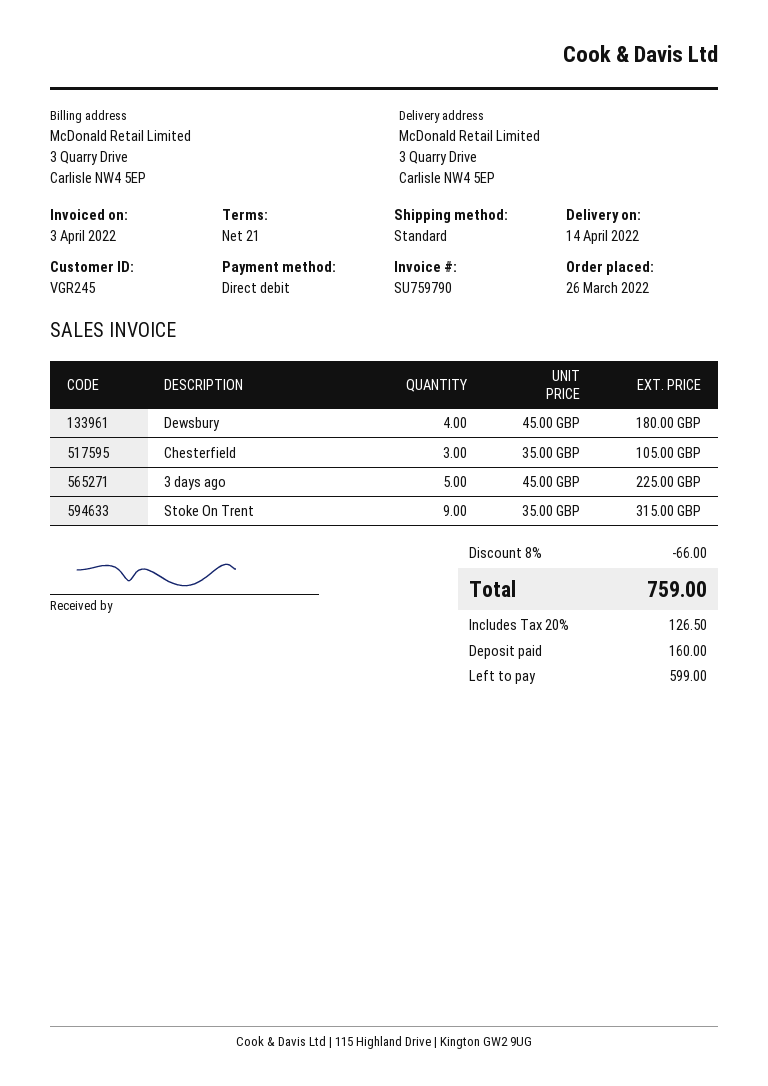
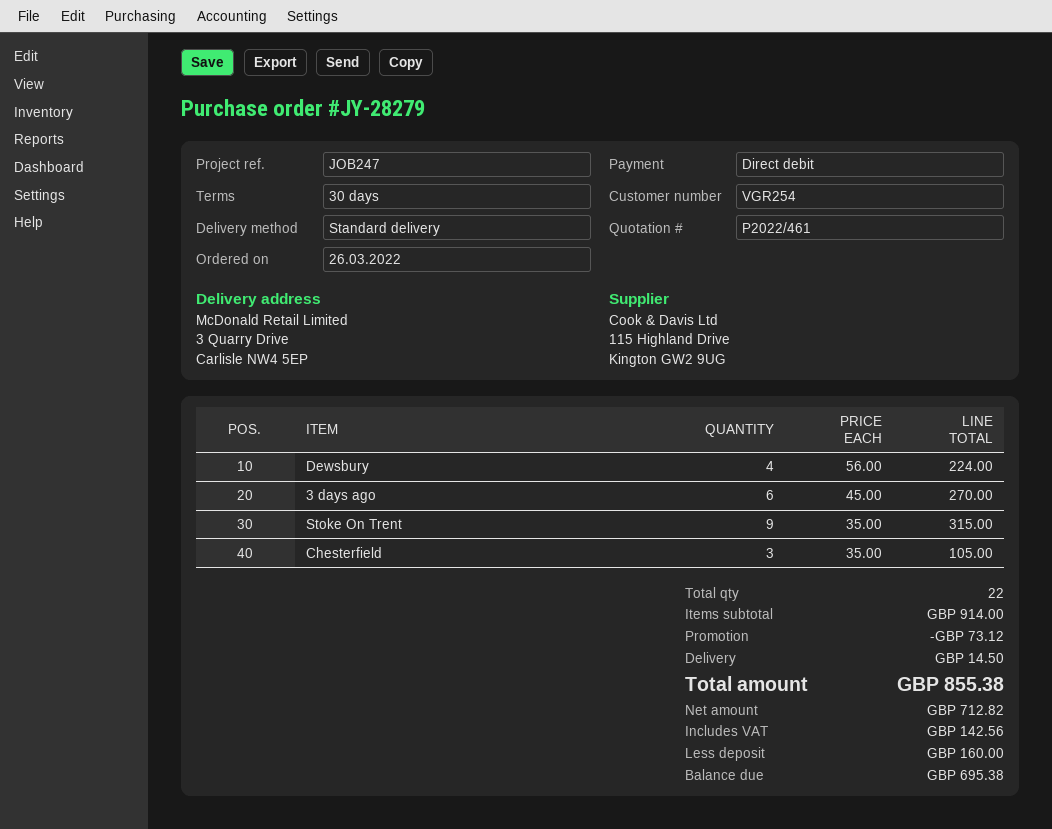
payment terms: 21 days -> 30 days
customer number: VGR245 -> VGR254
Dewsbury: 4 x 45.00 = 180.00 -> 4 x 56.00 = 224.00
3 days ago: 5 x 45.00 = 225.00 -> 6 x 45.00 = 270.00
discount: 66.00 -> 73.12
shipping: none -> 14.50
tax: 126.50 -> 142.56
total: 759.00 -> 855.38
balance: 599.00 -> 695.38

